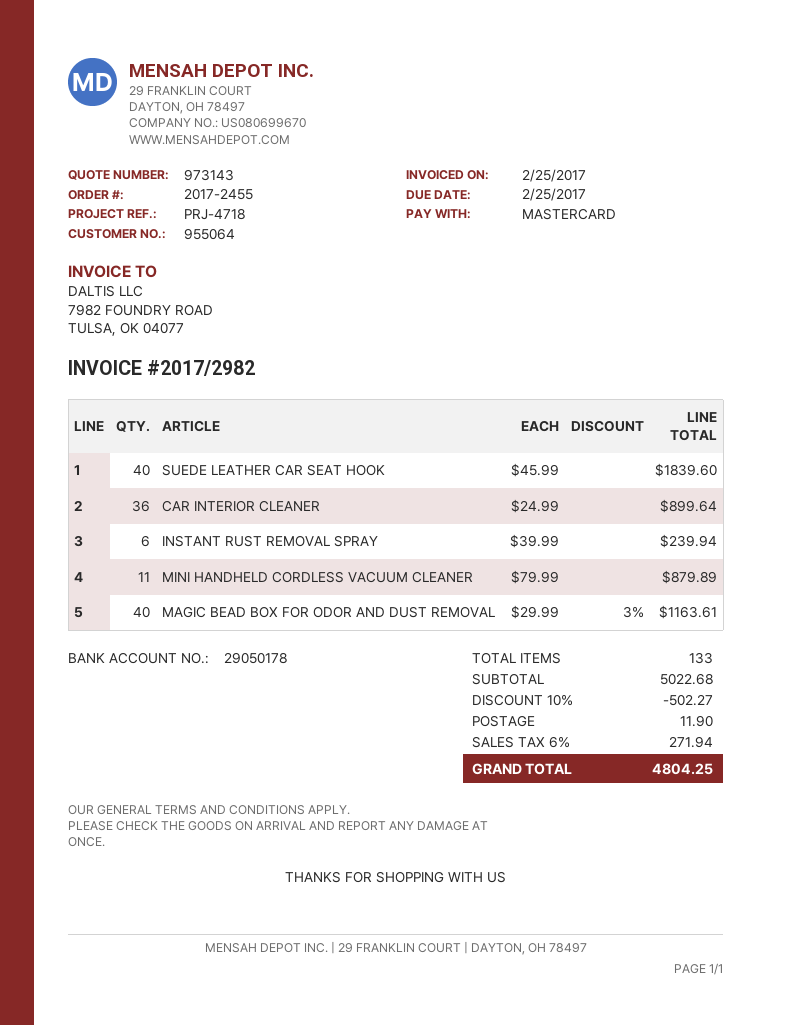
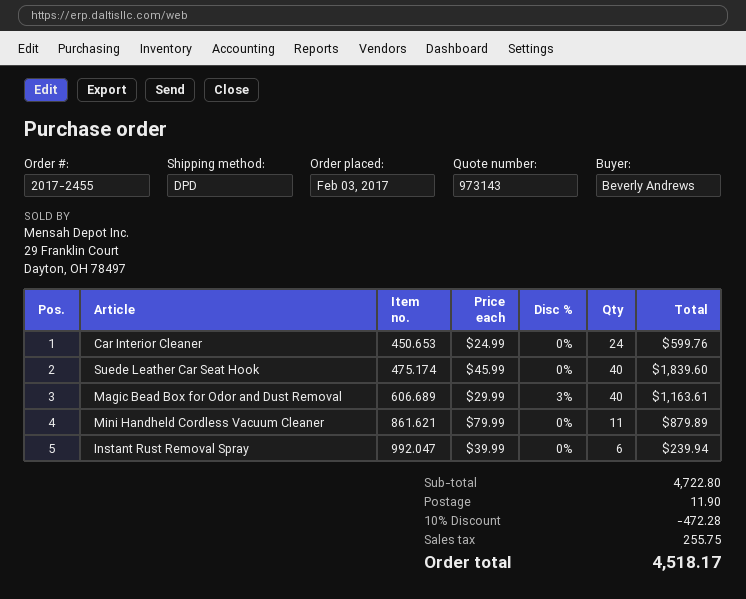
CAR INTERIOR CLEANER: 36 x 24.99 = 899.64 -> 24 x 24.99 = 599.76
subtotal: 5022.68 -> 4722.80
discount: 10% = 502.27 -> 10% = 472.28
tax: 271.94 -> 255.75
total: 4804.25 -> 4518.17

